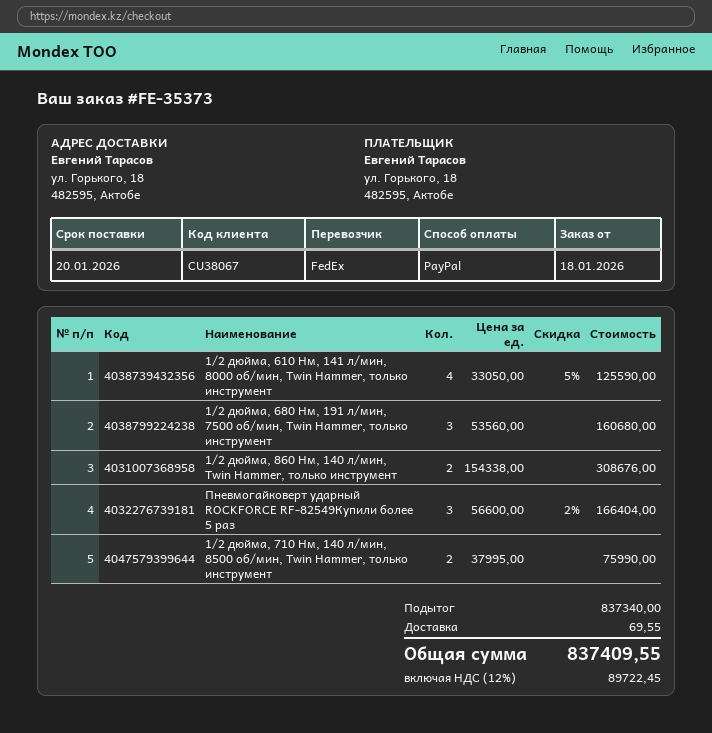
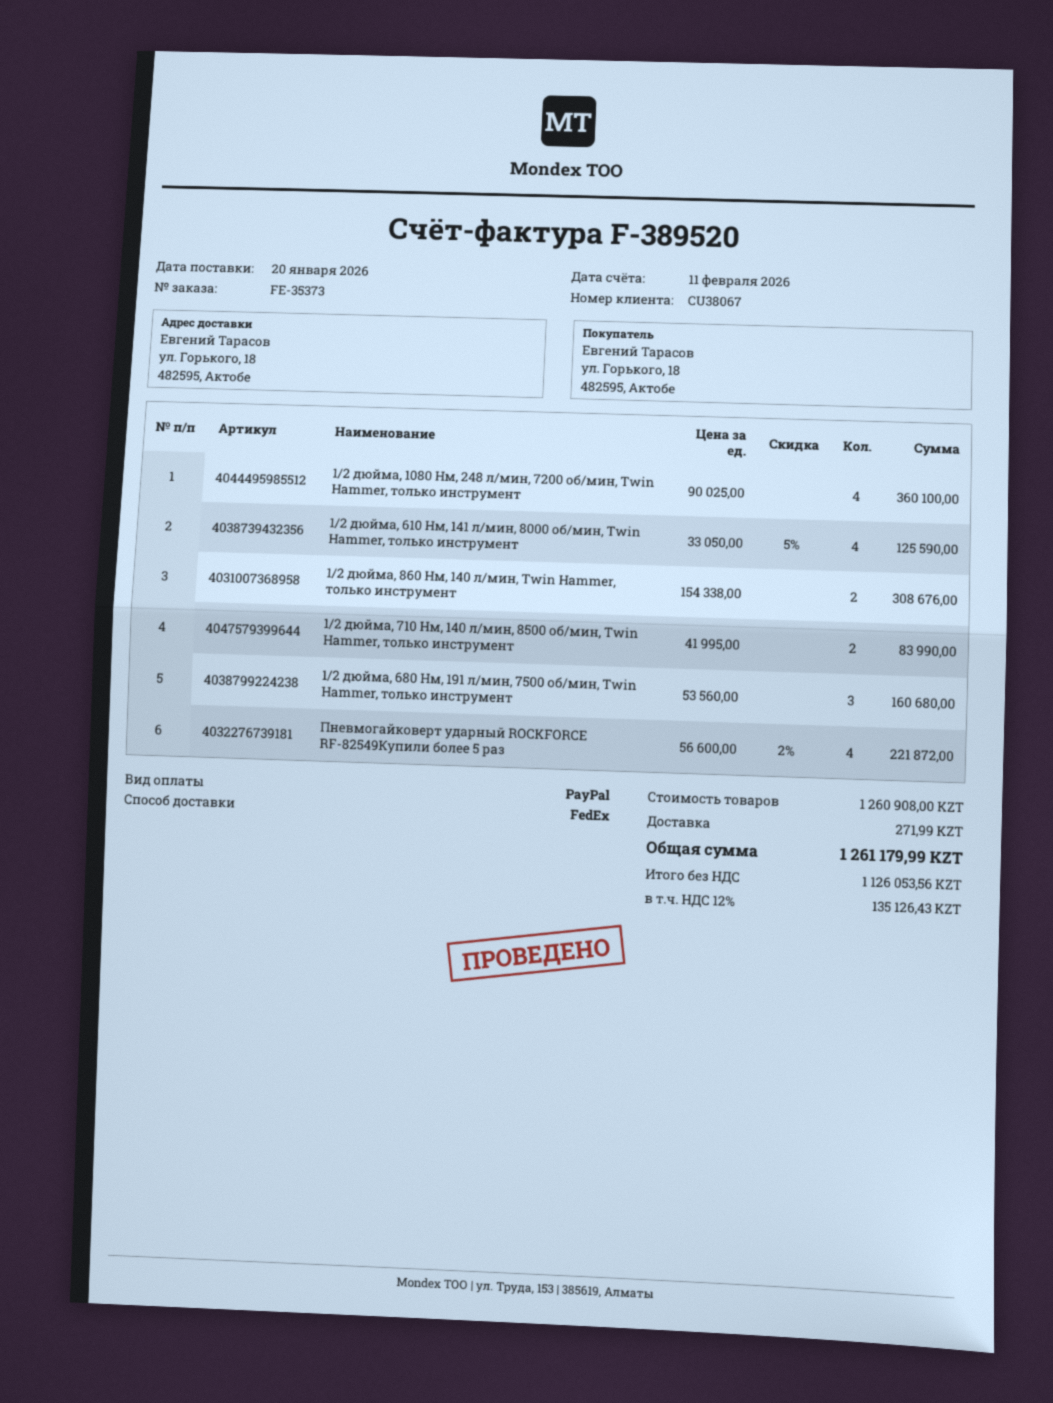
Пневмогайковерт ударный ROCKFORCE RF-82549Купили более 5 раз: 3 x 56600.00 - 2% = 166404.00 -> 4 x 56600.00 - 2% = 221872.00
1/2 дюйма, 710 Нм, 140 л/мин, 8500 об/мин, Twin Hammer, только инструмент: 2 x 37995.00 = 75990.00 -> 2 x 41995.00 = 83990.00
1/2 дюйма, 1080 Нм, 248 л/мин, 7200 об/мин, Twin Hammer, только инструмент: none -> 4 x 90025.00 = 360100.00
subtotal: 837340.00 -> 1260908.00
shipping: 69.55 -> 271.99
tax: 12% = 89722.45 -> 12% = 135126.43
total: 837409.55 -> 1261179.99

